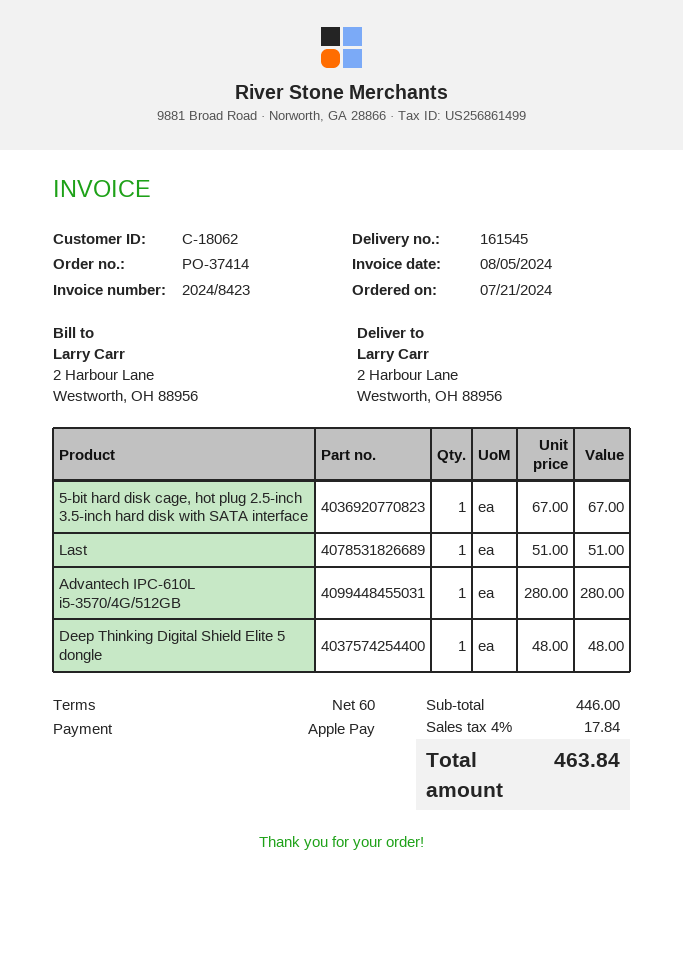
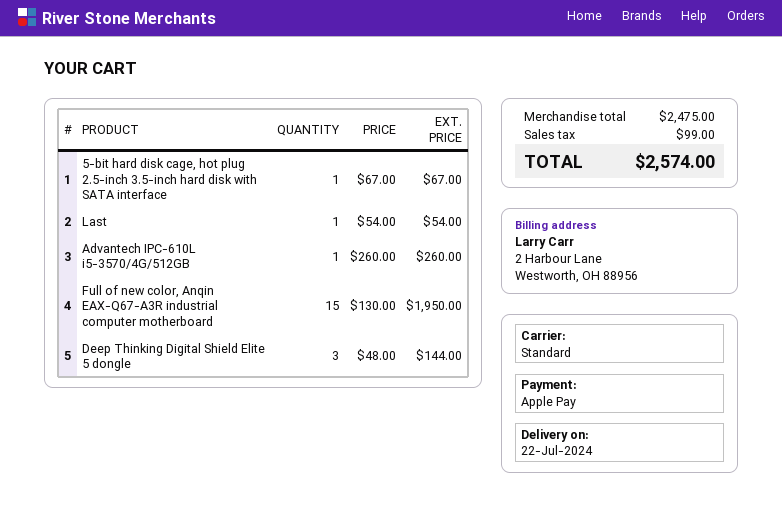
Last: 1 x 51.00 = 51.00 -> 1 x 54.00 = 54.00
Advantech IPC-610L i5-3570/4G/512GB: 1 x 280.00 = 280.00 -> 1 x 260.00 = 260.00
Deep Thinking Digital Shield Elite 5 dongle: 1 x 48.00 = 48.00 -> 3 x 48.00 = 144.00
Full of new color, Anqin EAX-Q67-A3R industrial computer motherboard: none -> 15 x 130.00 = 1950.00
subtotal: 446.00 -> 2475.00
tax: 17.84 -> 99.00
total: 463.84 -> 2574.00

